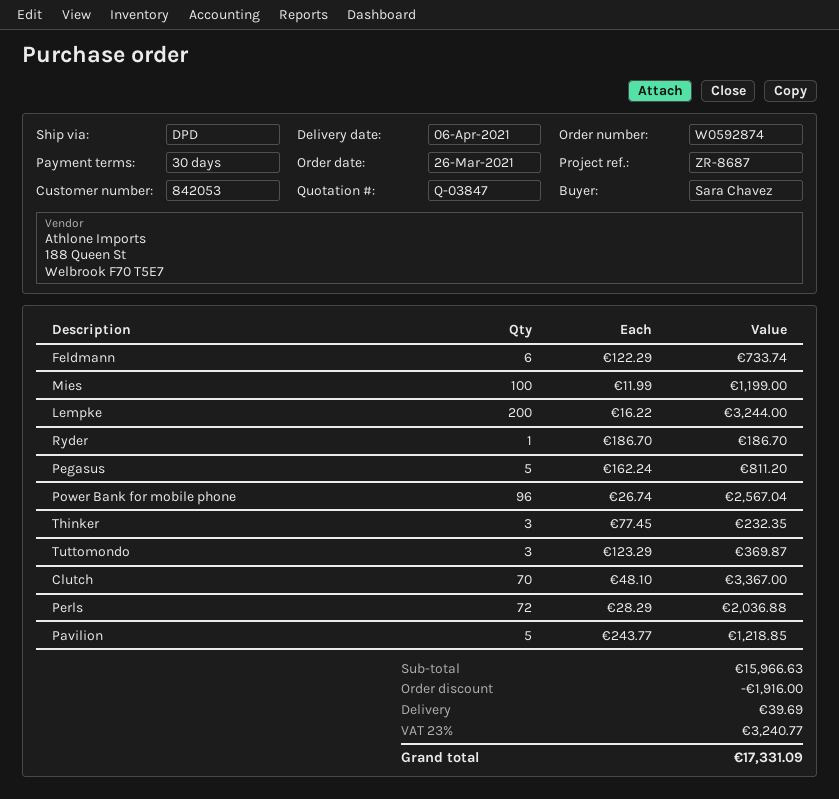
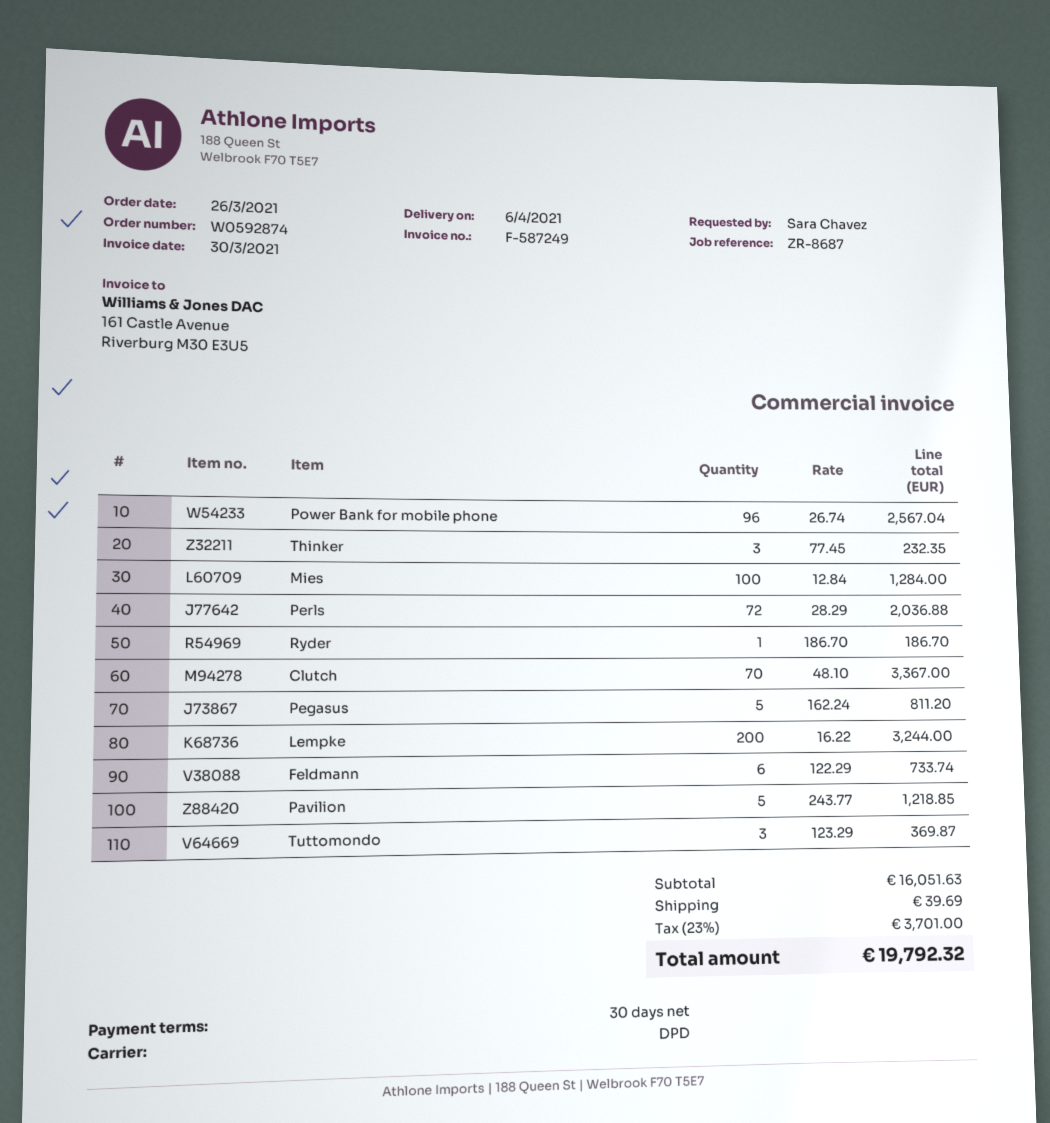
Mies: 100 x 11.99 = 1199.00 -> 100 x 12.84 = 1284.00
subtotal: 15966.63 -> 16051.63
discount: 1916.00 -> none
tax: 23% = 3240.77 -> 23% = 3701.00
total: 17331.09 -> 19792.32

